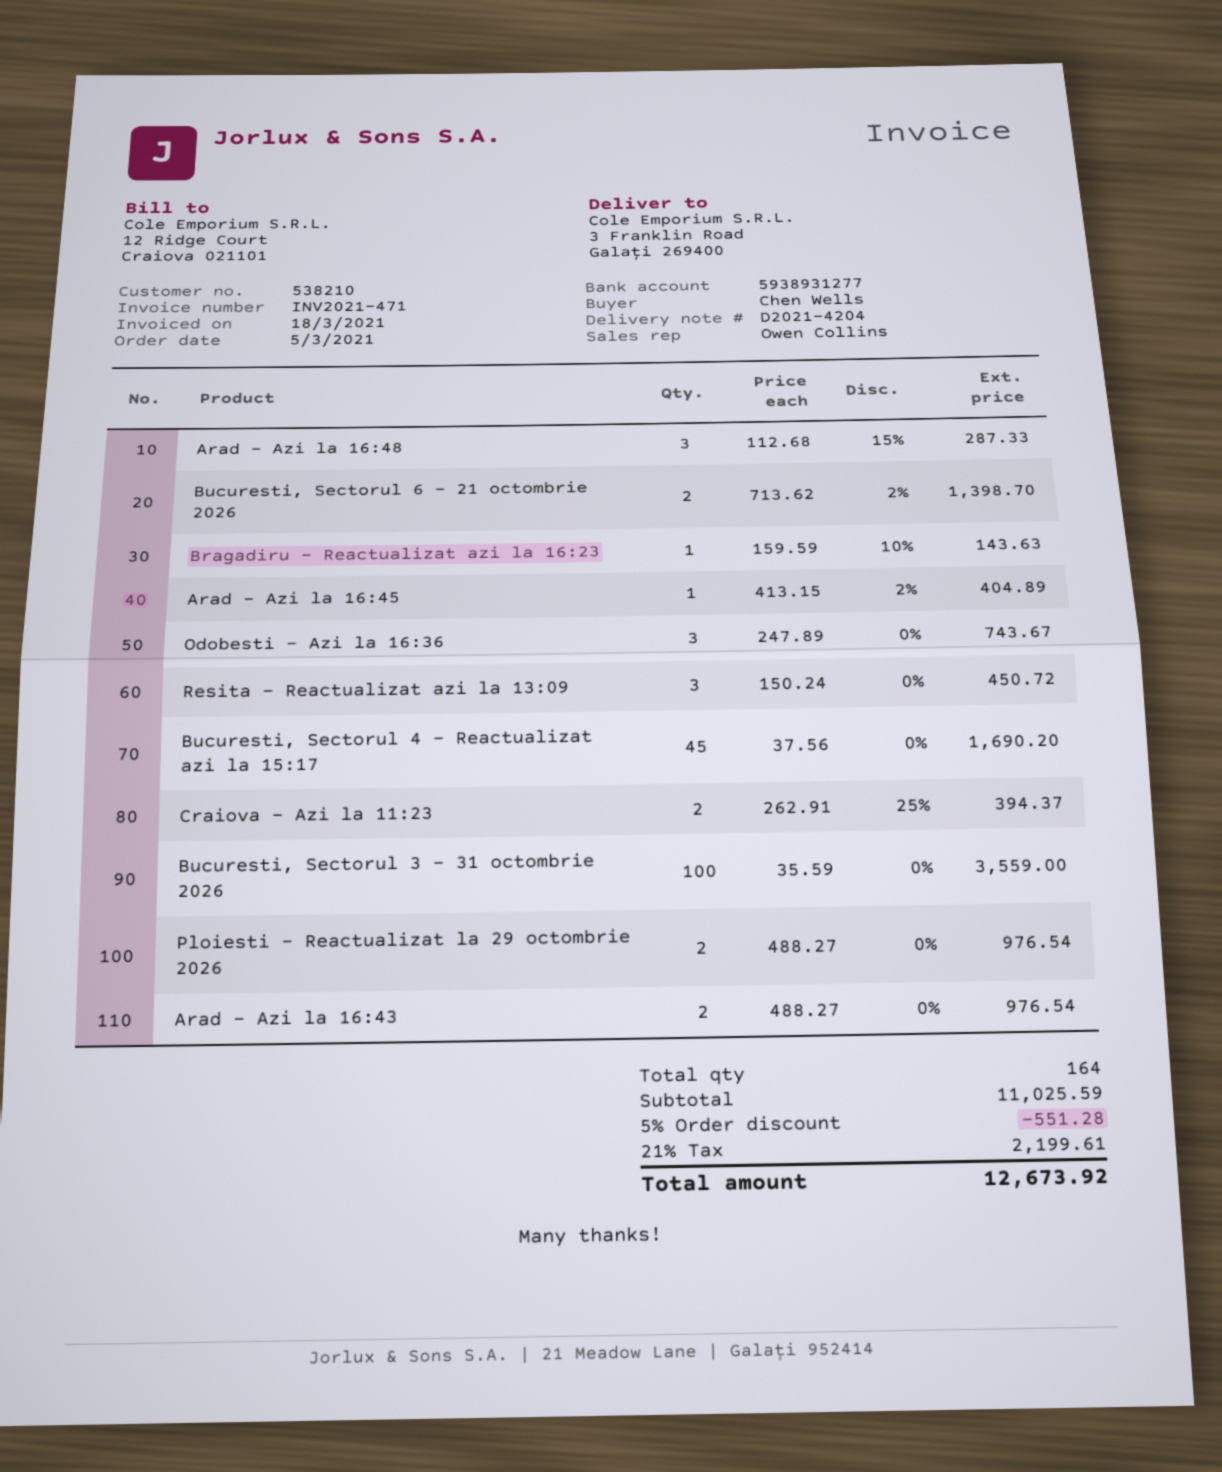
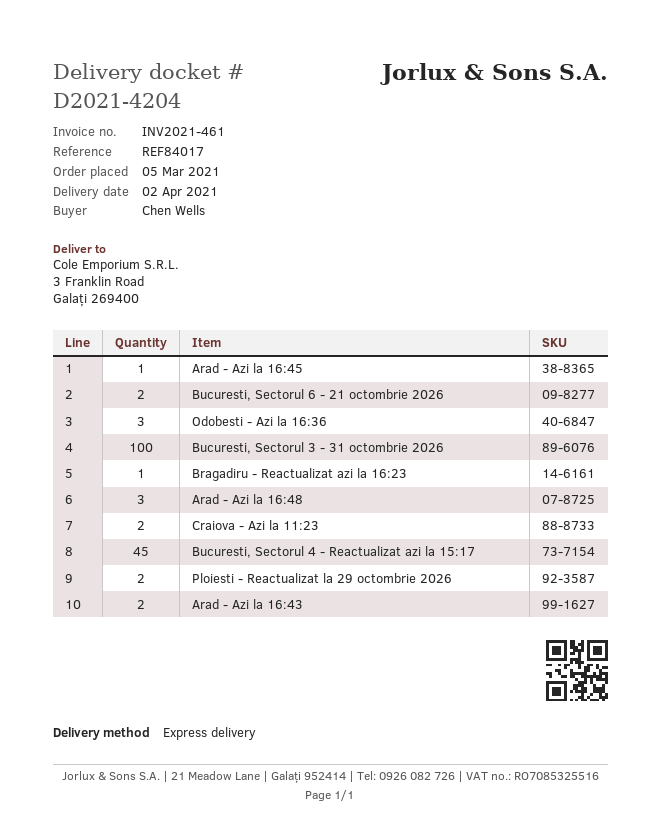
invoice number: INV2021-471 -> INV2021-461
Resita - Reactualizat azi la 13:09: 3 -> none

